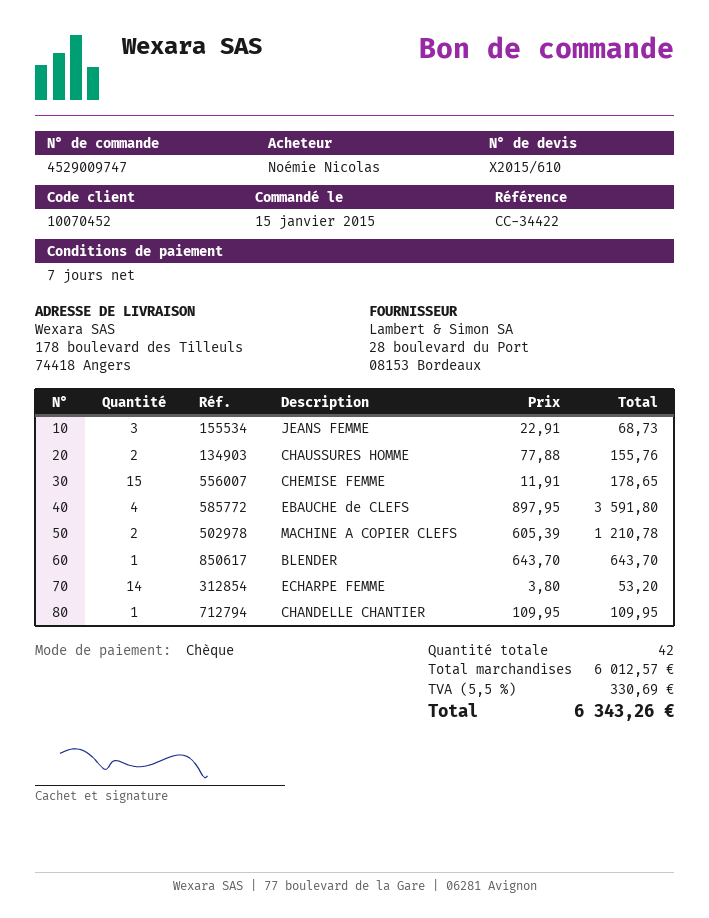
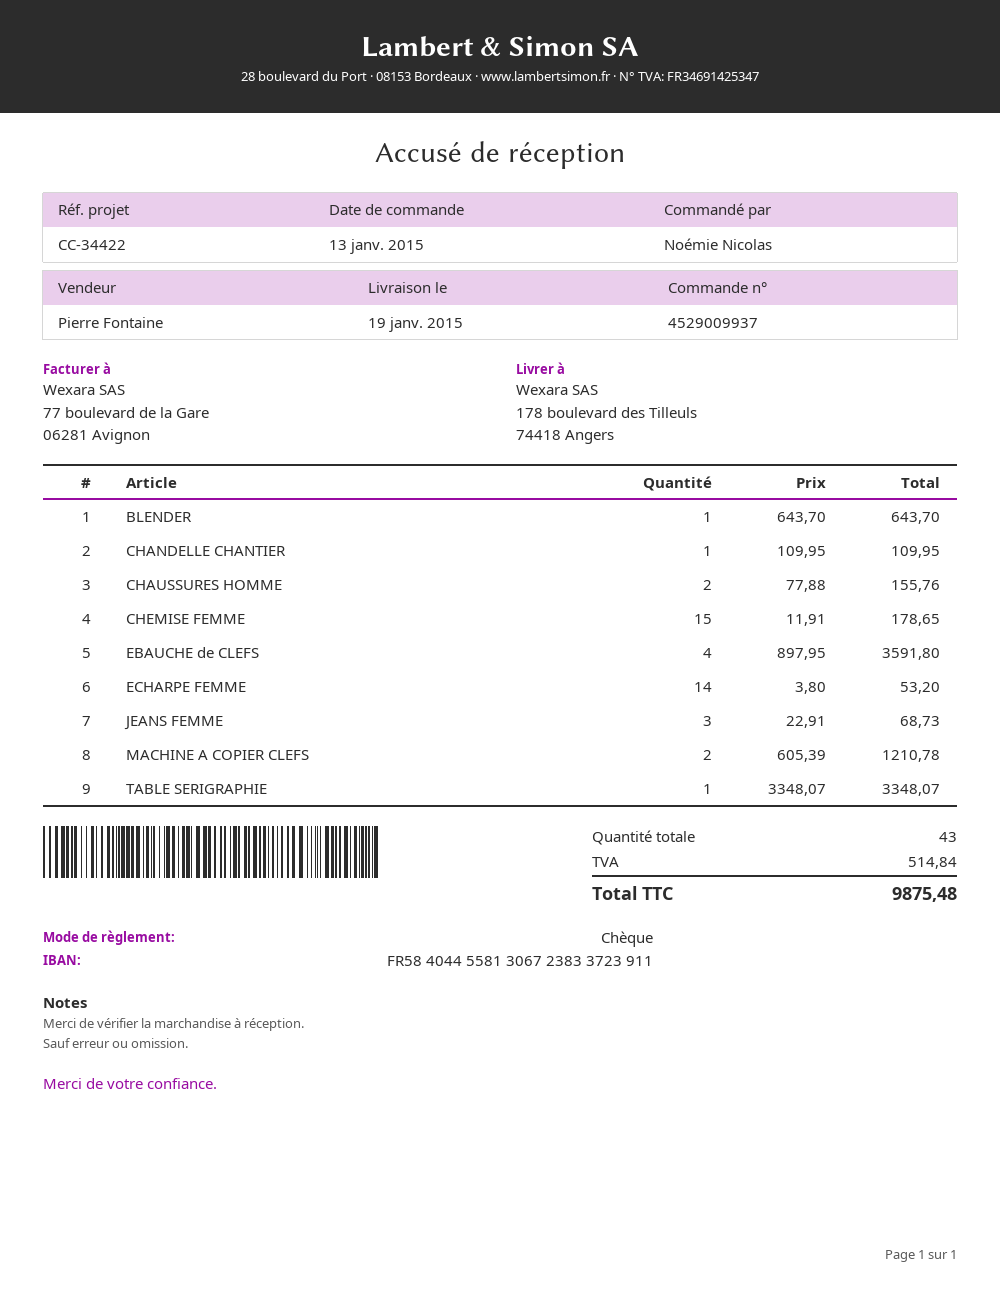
order number: 4529009747 -> 4529009937
order date: 2015-01-15 -> 2015-01-13
TABLE SERIGRAPHIE: none -> 1 x 3348.07 = 3348.07
total quantity: 42 -> 43
tax: 330.69 -> 514.84
total: 6343.26 -> 9875.48

